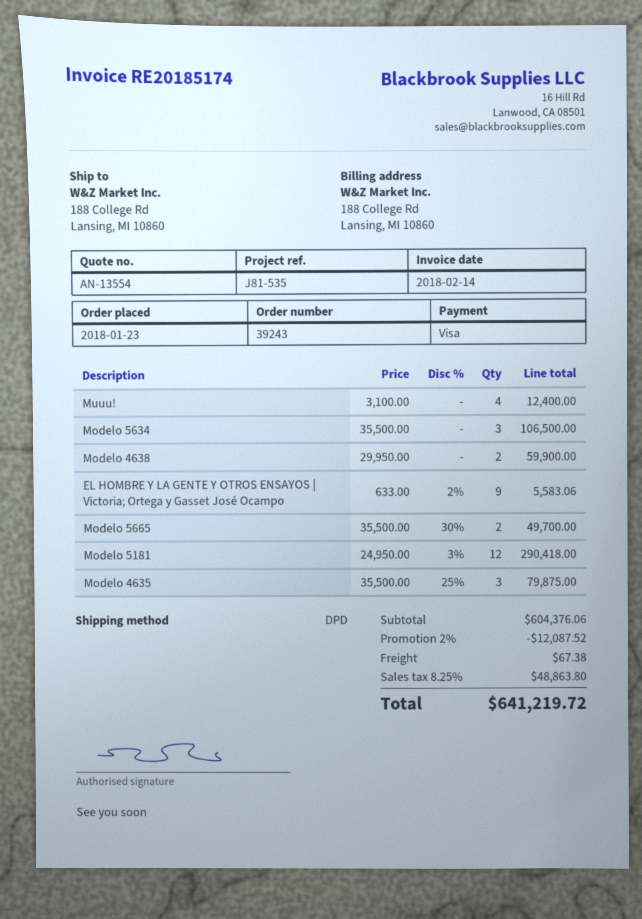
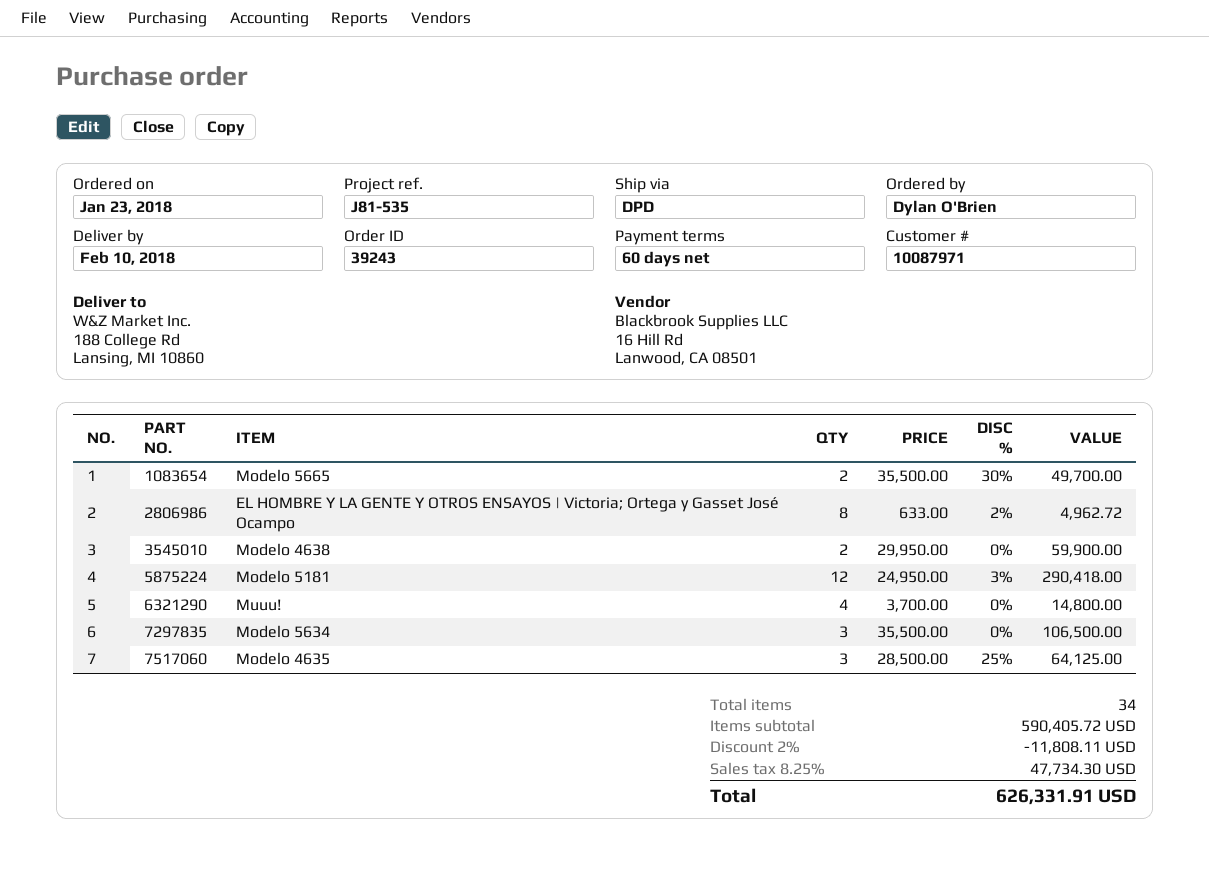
Muuu!: 4 x 3100.00 = 12400.00 -> 4 x 3700.00 = 14800.00
EL HOMBRE Y LA GENTE Y OTROS ENSAYOS | Victoria; Ortega y Gasset José Ocampo: 9 x 633.00 - 2% = 5583.06 -> 8 x 633.00 - 2% = 4962.72
Modelo 4635: 3 x 35500.00 - 25% = 79875.00 -> 3 x 28500.00 - 25% = 64125.00
subtotal: 604376.06 -> 590405.72
discount: 2% = 12087.52 -> 2% = 11808.11
shipping: 67.38 -> none
tax: 8.25% = 48863.80 -> 8.25% = 47734.30
total: 641219.72 -> 626331.91

